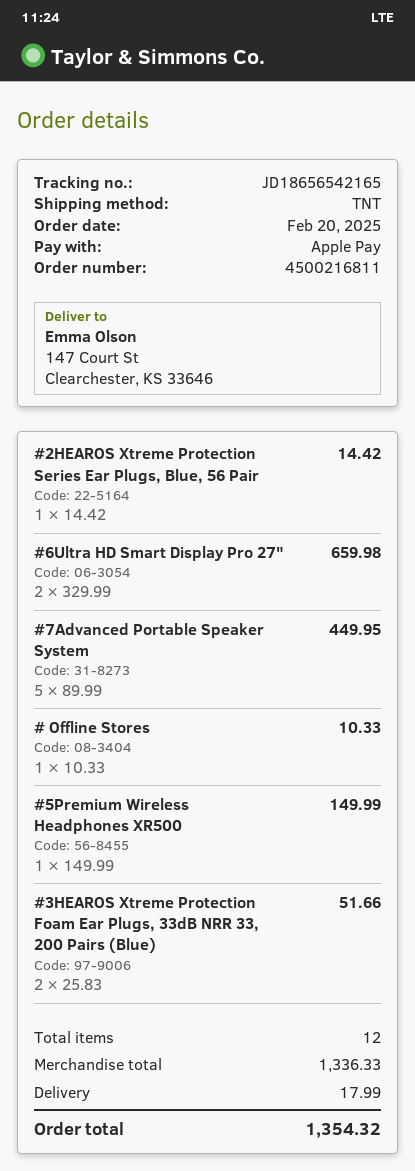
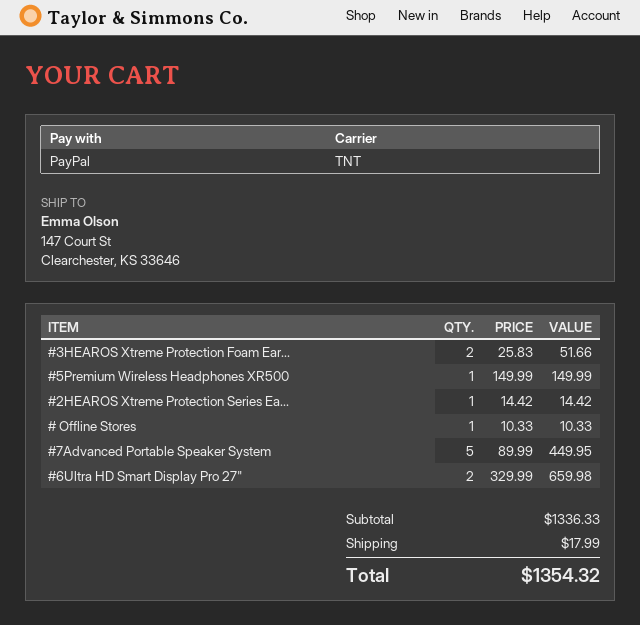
payment method: Apple Pay -> PayPal

